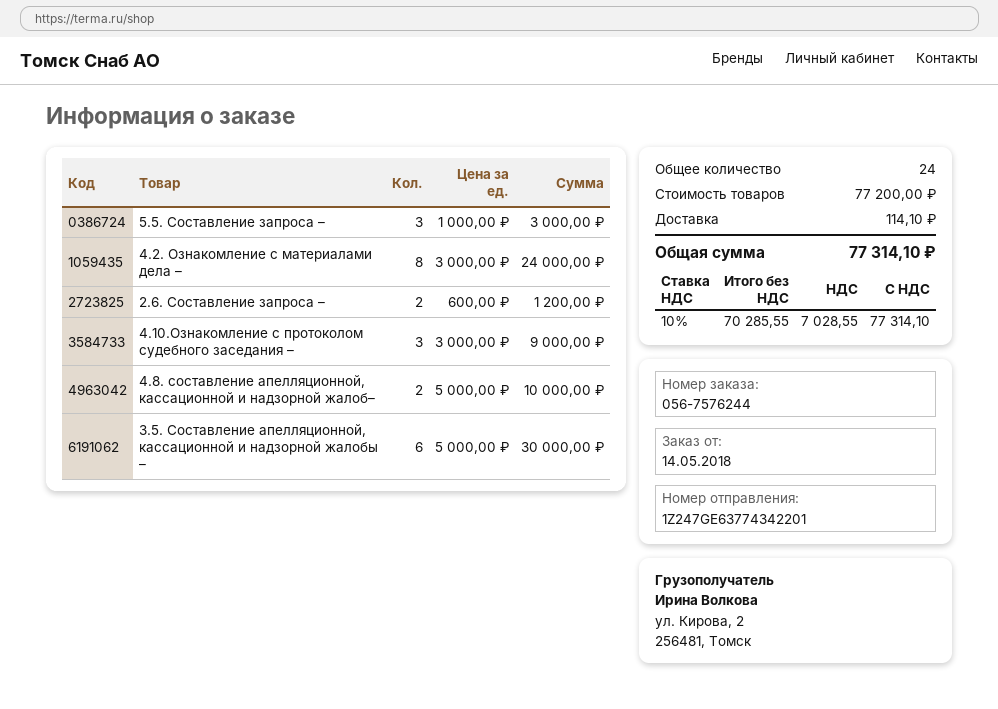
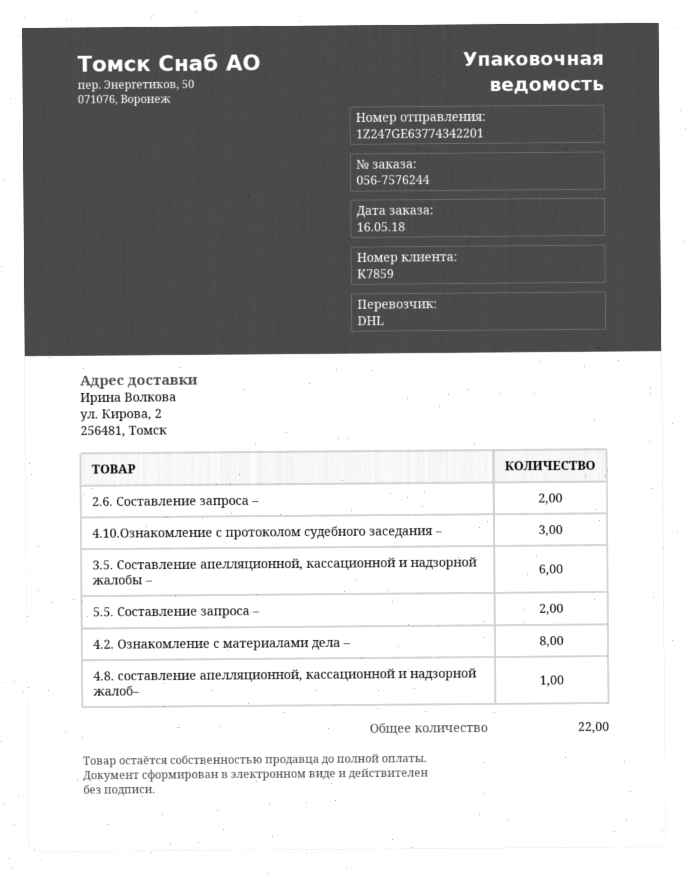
order date: 2018-05-14 -> 2018-05-16
5.5. Составление запроса –: 3 -> 2
4.8. составление апелляционной, кассационной и надзорной жалоб–: 2 -> 1
total quantity: 24 -> 22

